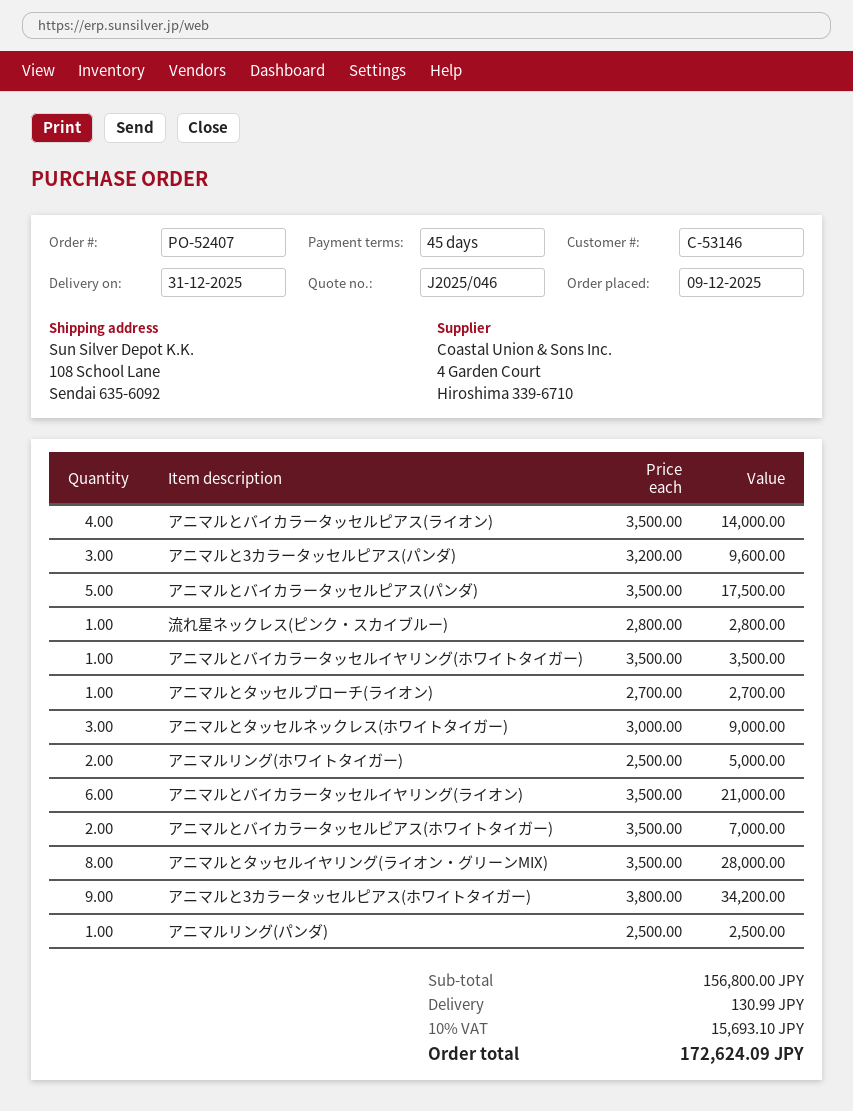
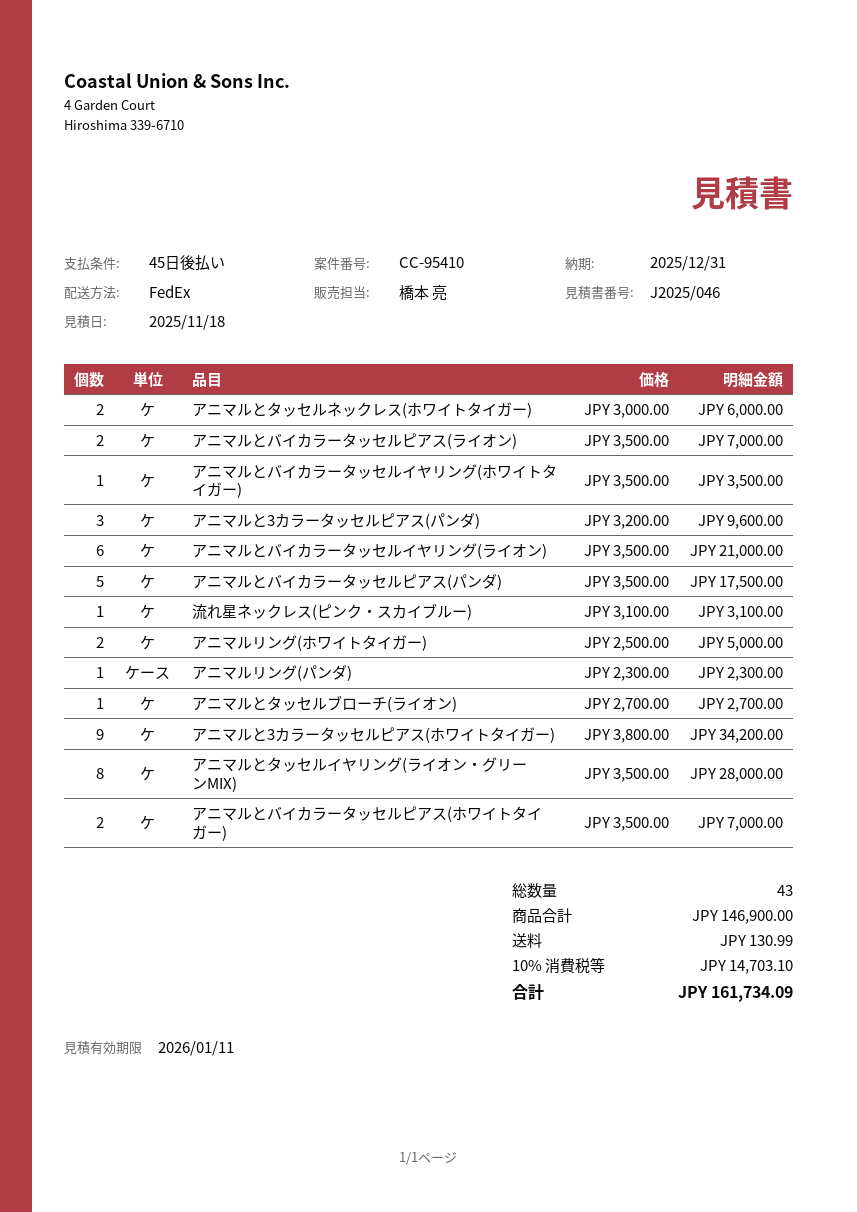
アニマルとバイカラータッセルピアス(ライオン): 4 x 3500.00 = 14000.00 -> 2 x 3500.00 = 7000.00
流れ星ネックレス(ピンク・スカイブルー): 1 x 2800.00 = 2800.00 -> 1 x 3100.00 = 3100.00
アニマルとタッセルネックレス(ホワイトタイガー): 3 x 3000.00 = 9000.00 -> 2 x 3000.00 = 6000.00
アニマルリング(パンダ): 1 x 2500.00 = 2500.00 -> 1 x 2300.00 = 2300.00
subtotal: 156800.00 -> 146900.00
tax: 10% = 15693.10 -> 10% = 14703.10
total: 172624.09 -> 161734.09

